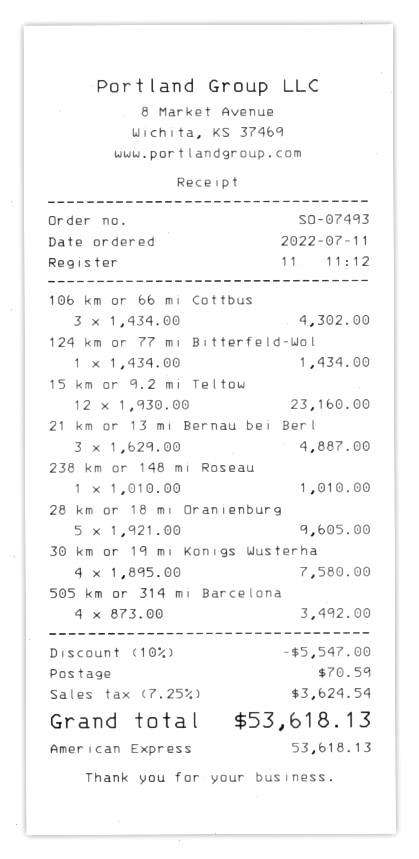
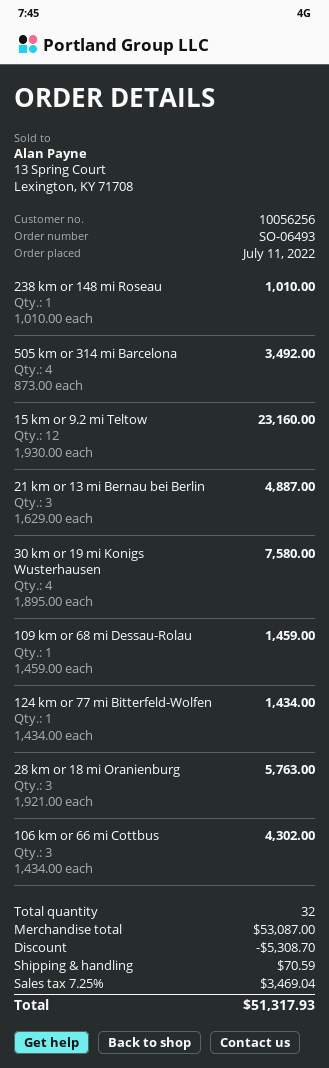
order number: SO-07493 -> SO-06493
28 km or 18 mi Oranienburg: 5 x 1921.00 = 9605.00 -> 3 x 1921.00 = 5763.00
109 km or 68 mi Dessau-Rolau: none -> 1 x 1459.00 = 1459.00
discount: 5547.00 -> 5308.70
tax: 7.25% = 3624.54 -> 7.25% = 3469.04
total: 53618.13 -> 51317.93

